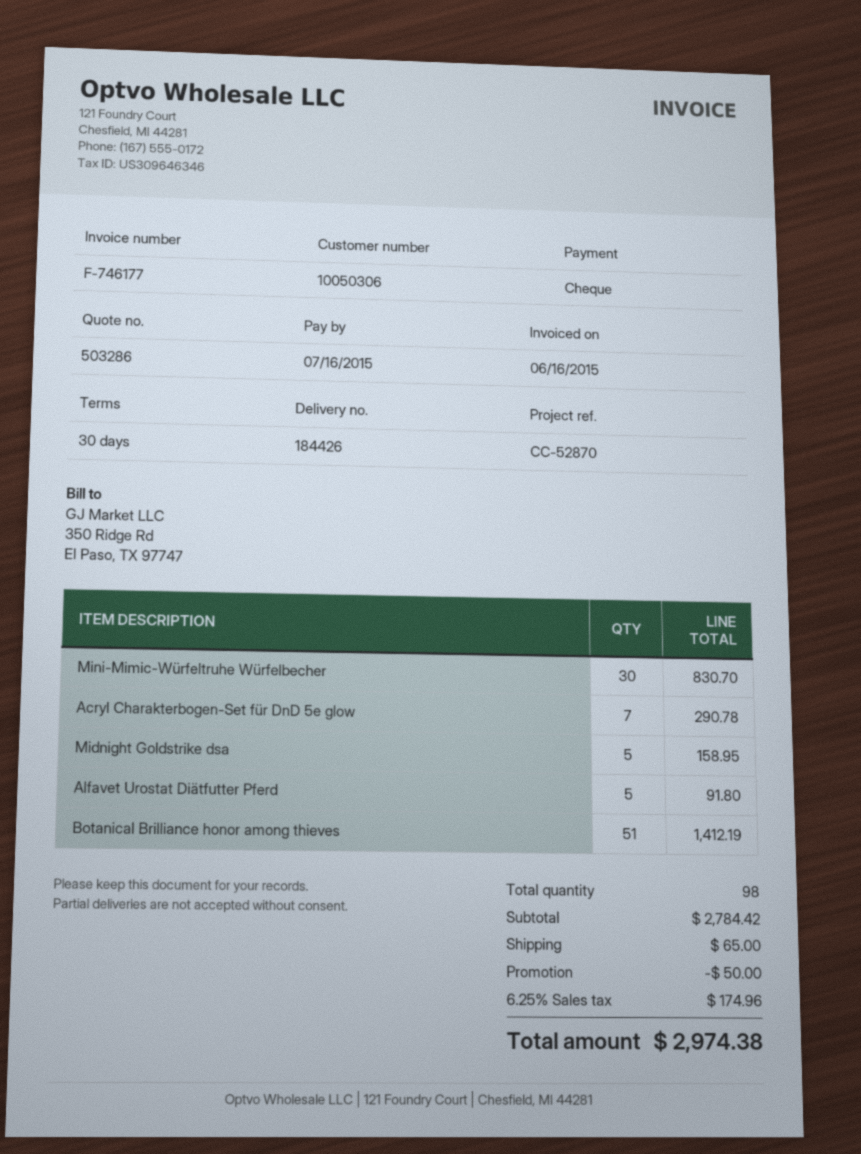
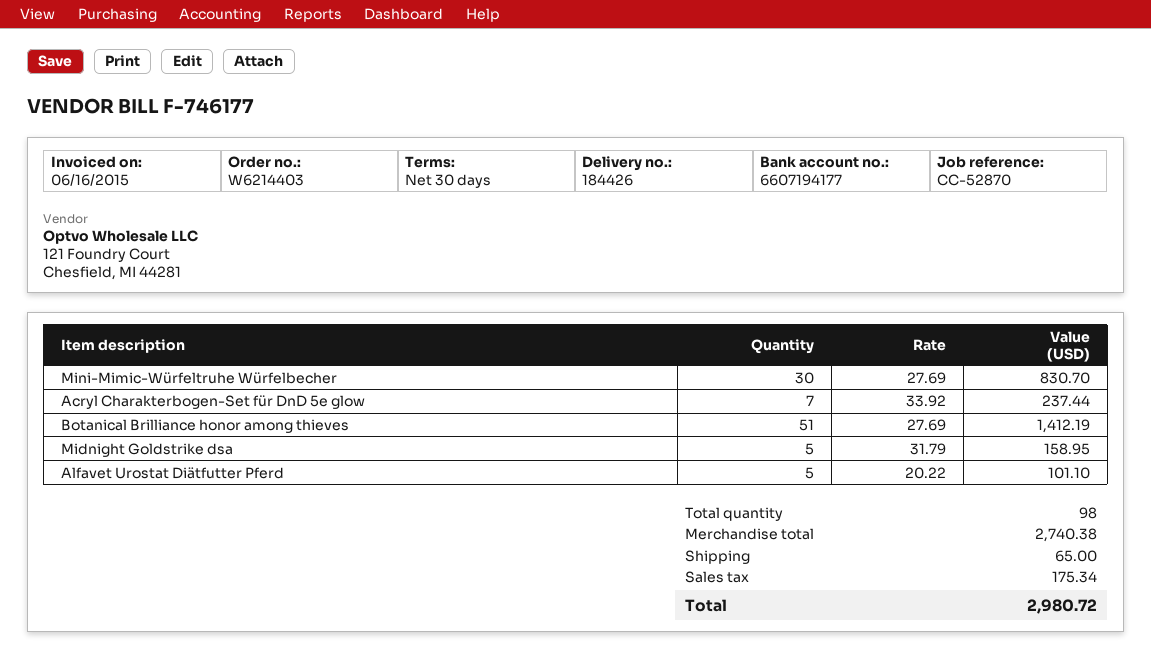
Acryl Charakterbogen-Set für DnD 5e glow: 7 for 290.78 -> 7 for 237.44
Alfavet Urostat Diätfutter Pferd: 5 for 91.80 -> 5 for 101.10
subtotal: 2784.42 -> 2740.38
discount: 50.00 -> none
tax: 174.96 -> 175.34
total: 2974.38 -> 2980.72

